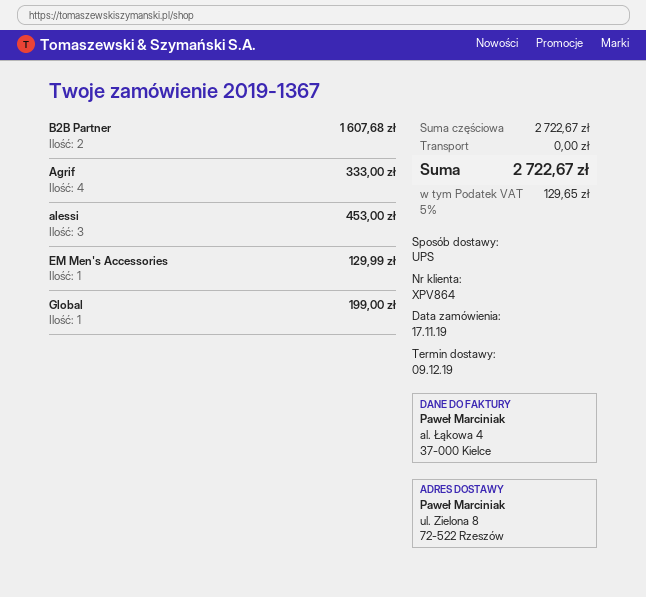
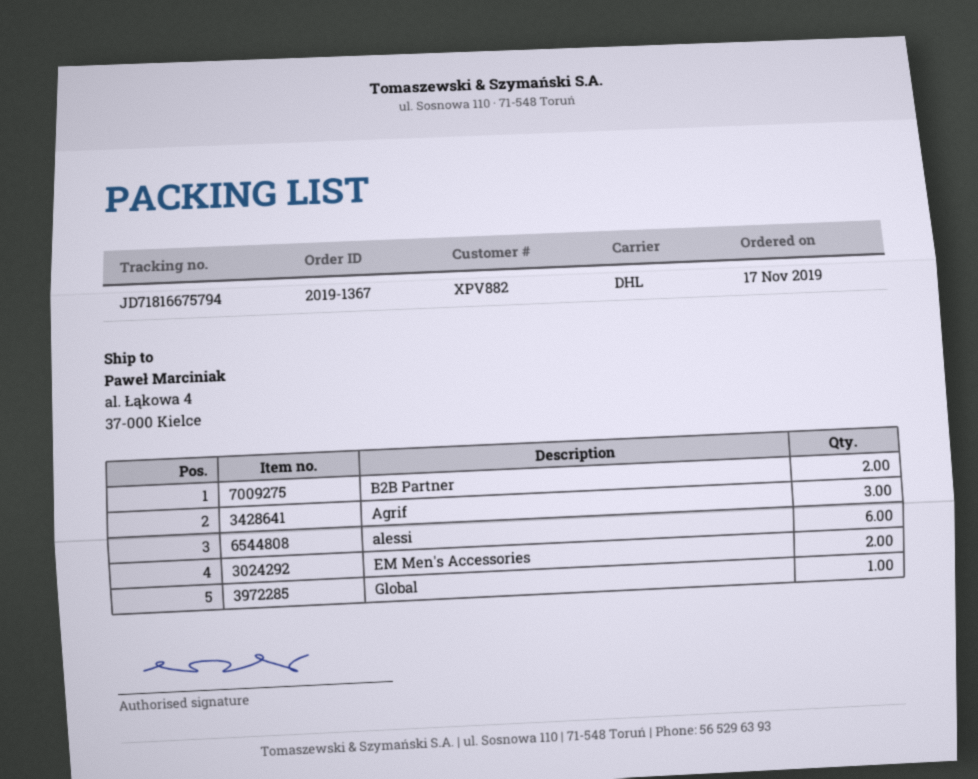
customer number: XPV864 -> XPV882
shipping method: UPS -> DHL
ship to: ul. Zielona 8, 72-522 Rzeszów -> al. Łąkowa 4, 37-000 Kielce
Agrif: 4 -> 3
alessi: 3 -> 6
EM Men's Accessories: 1 -> 2

